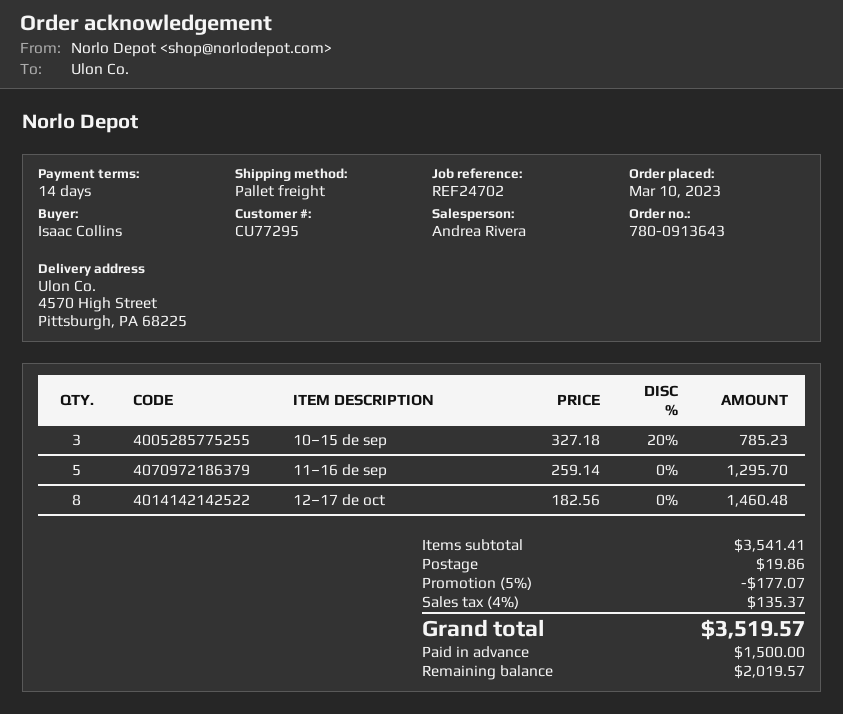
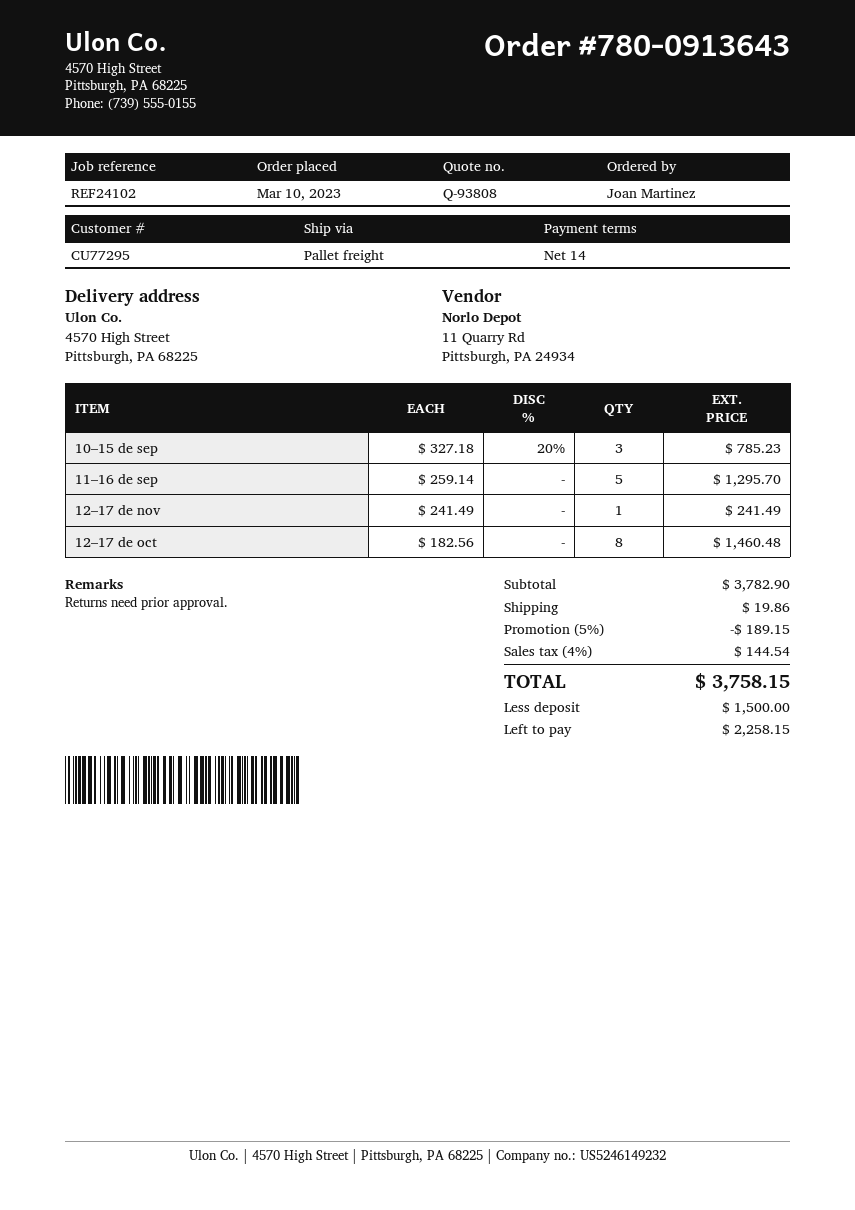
reference: REF24702 -> REF24102
ordered by: Isaac Collins -> Joan Martinez
12–17 de nov: none -> 1 x 241.49 = 241.49
subtotal: 3541.41 -> 3782.90
discount: 5% = 177.07 -> 5% = 189.15
tax: 4% = 135.37 -> 4% = 144.54
total: 3519.57 -> 3758.15
balance: 2019.57 -> 2258.15

